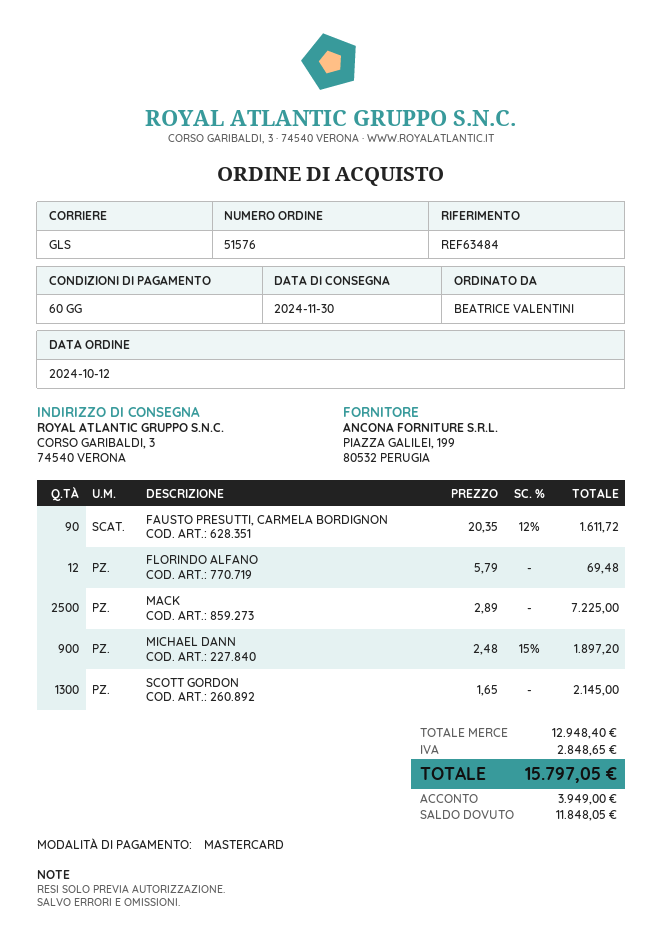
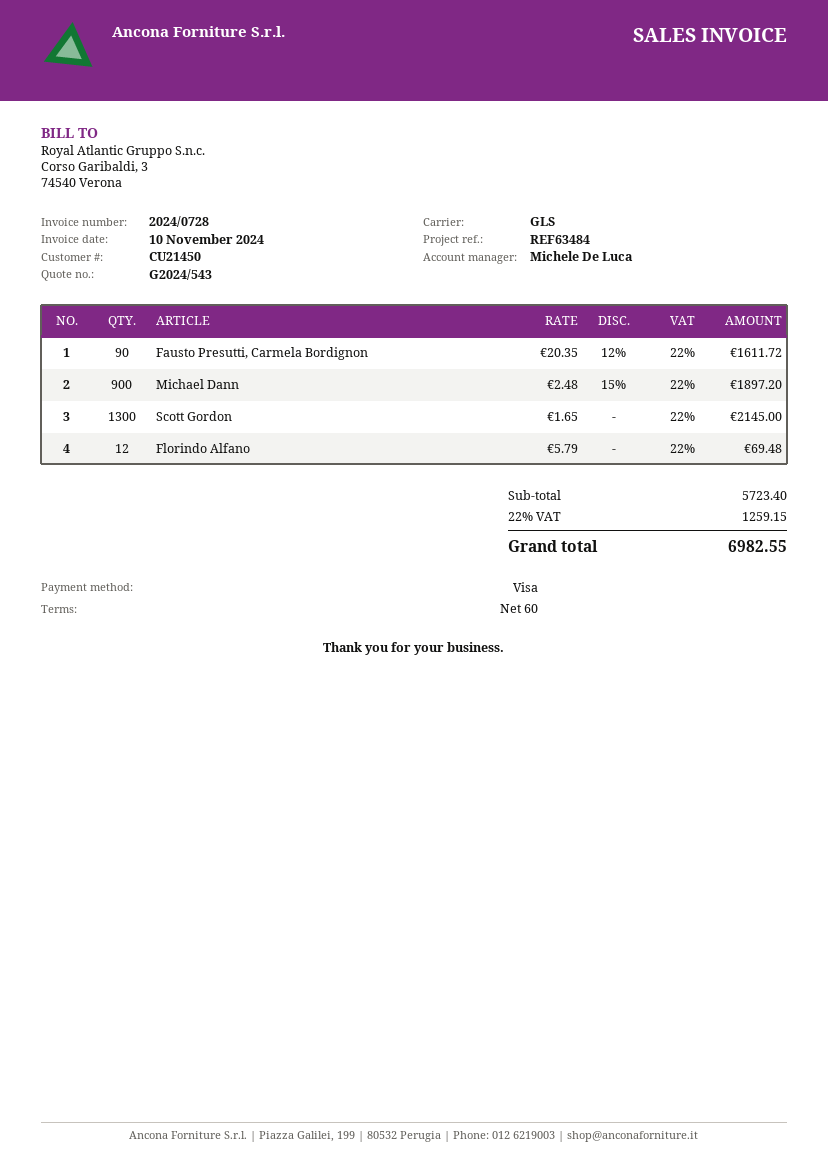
payment method: Mastercard -> Visa
MACK: 2500 x 2.89 = 7225.00 -> none
subtotal: 12948.40 -> 5723.40
tax: 2848.65 -> 1259.15
total: 15797.05 -> 6982.55

